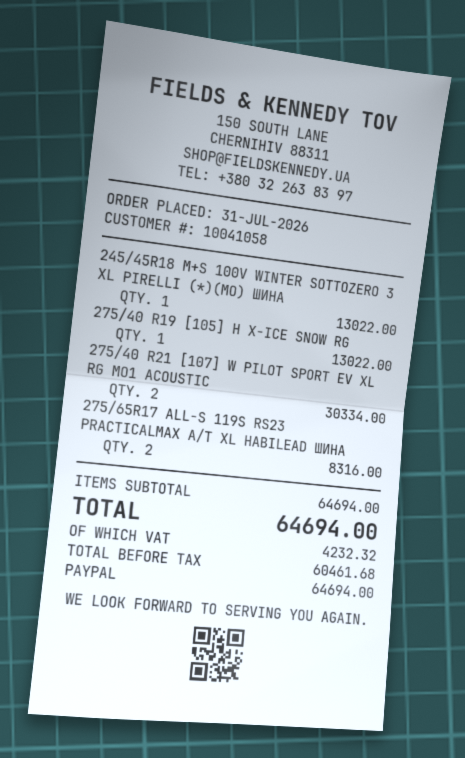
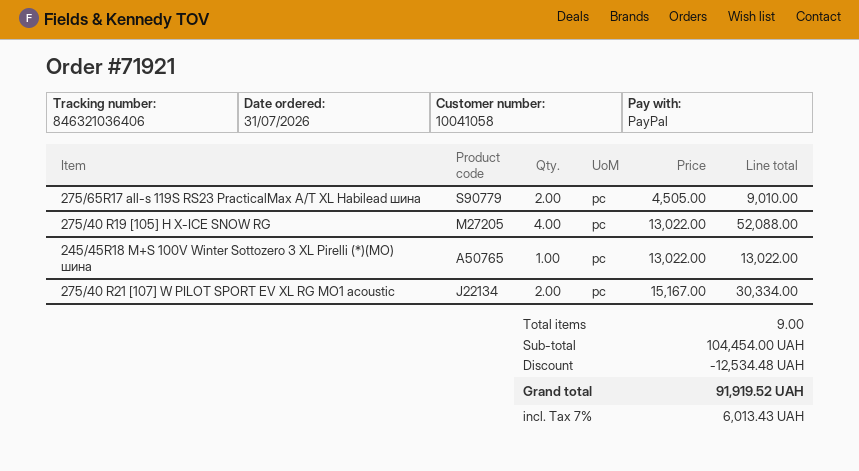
275/40 R19 [105] H X-ICE SNOW RG: 1 for 13022.00 -> 4 for 52088.00
275/65R17 ALL-S 119S RS23 PRACTICALMAX A/T XL HABILEAD ШИНА: 2 for 8316.00 -> 2 for 9010.00
subtotal: 64694.00 -> 104454.00
discount: none -> 12534.48
tax: 4232.32 -> 6013.43
total: 64694.00 -> 91919.52

